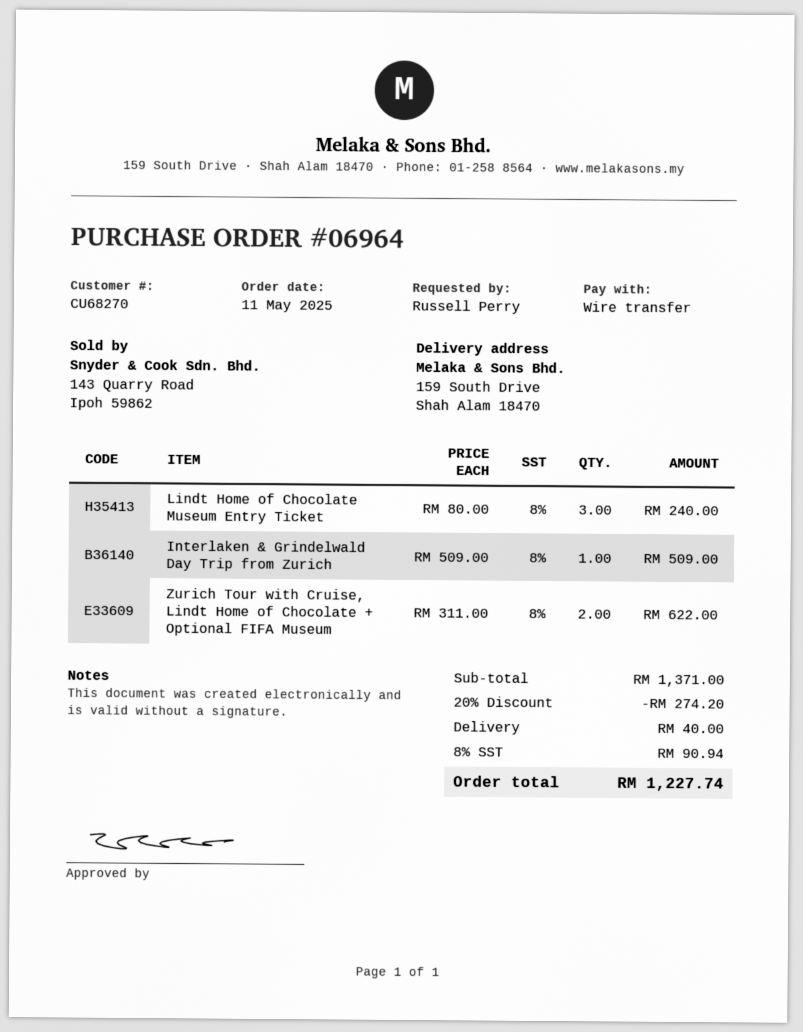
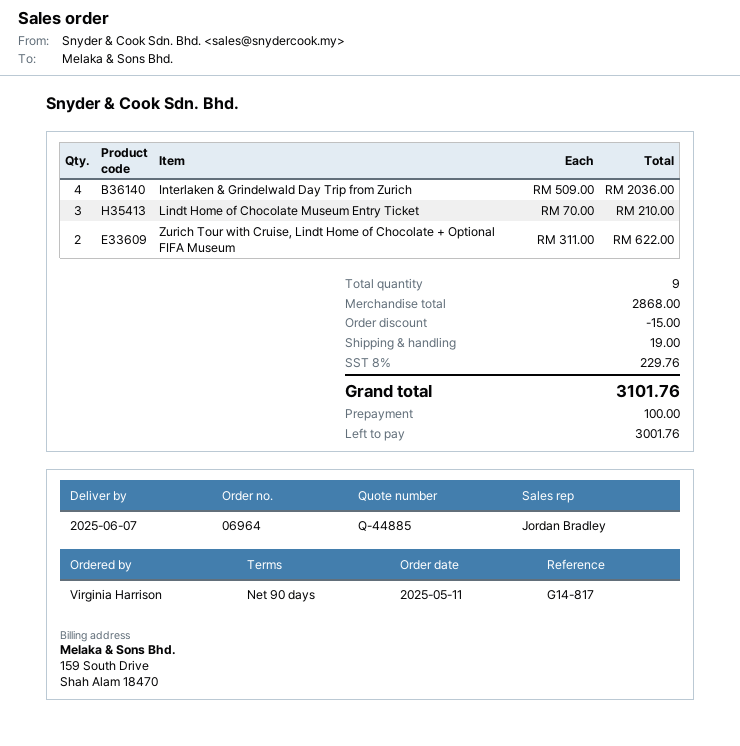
ordered by: Russell Perry -> Virginia Harrison
Lindt Home of Chocolate Museum Entry Ticket: 3 x 80.00 = 240.00 -> 3 x 70.00 = 210.00
Interlaken & Grindelwald Day Trip from Zurich: 1 x 509.00 = 509.00 -> 4 x 509.00 = 2036.00
subtotal: 1371.00 -> 2868.00
discount: 274.20 -> 15.00
shipping: 40.00 -> 19.00
tax: 8% = 90.94 -> 8% = 229.76
total: 1227.74 -> 3101.76

